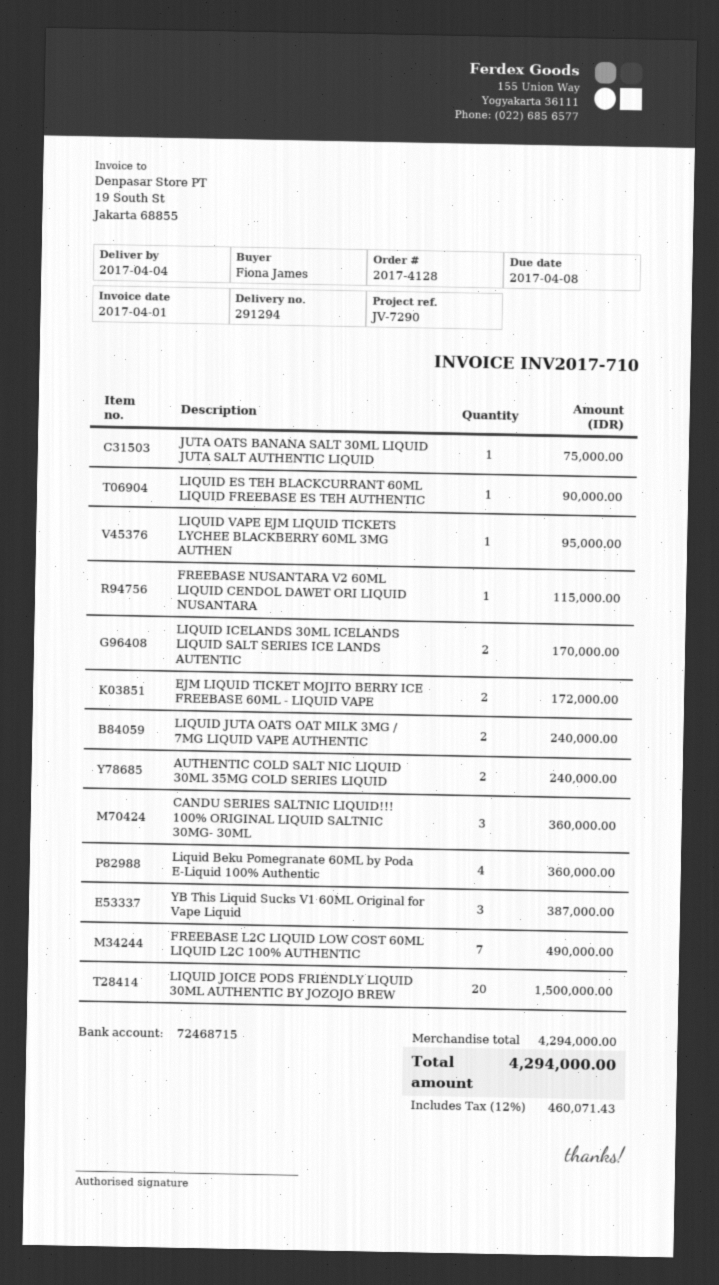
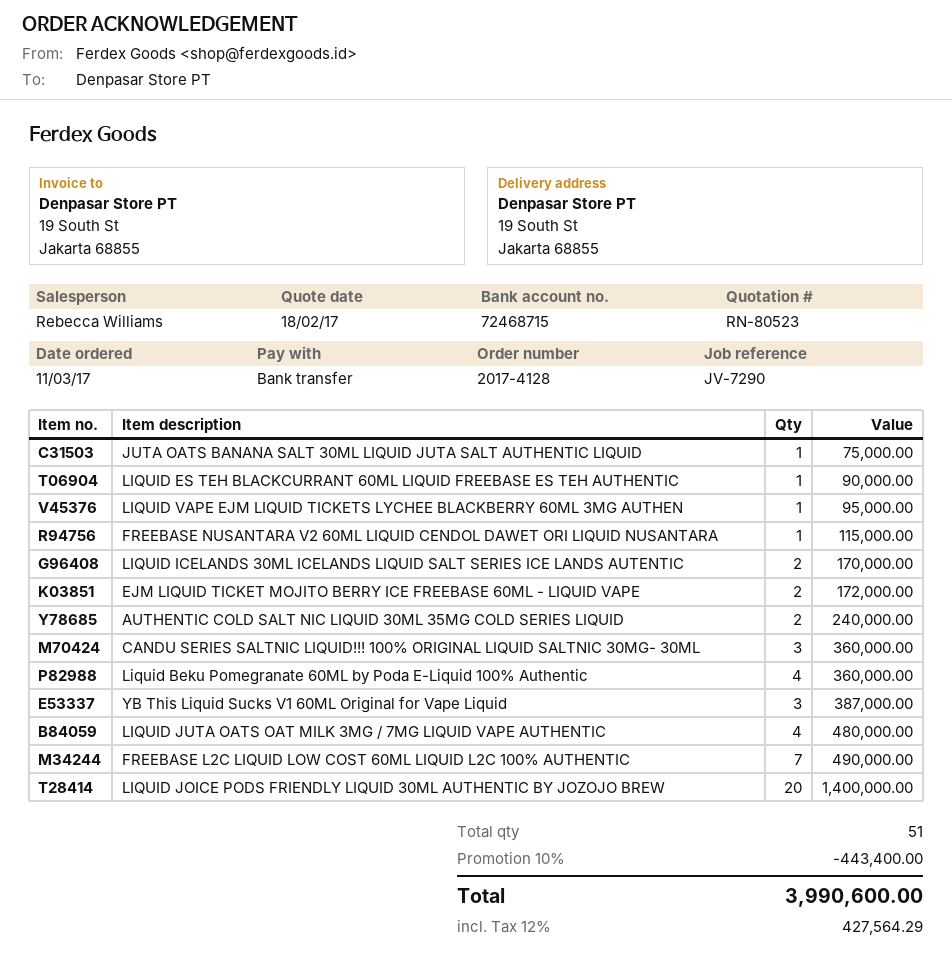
LIQUID JUTA OATS OAT MILK 3MG / 7MG LIQUID VAPE AUTHENTIC: 2 for 240000.00 -> 4 for 480000.00
LIQUID JOICE PODS FRIENDLY LIQUID 30ML AUTHENTIC BY JOZOJO BREW: 20 for 1500000.00 -> 20 for 1400000.00
discount: none -> 10% = 443400.00
tax: 12% = 460071.43 -> 12% = 427564.29
total: 4294000.00 -> 3990600.00

